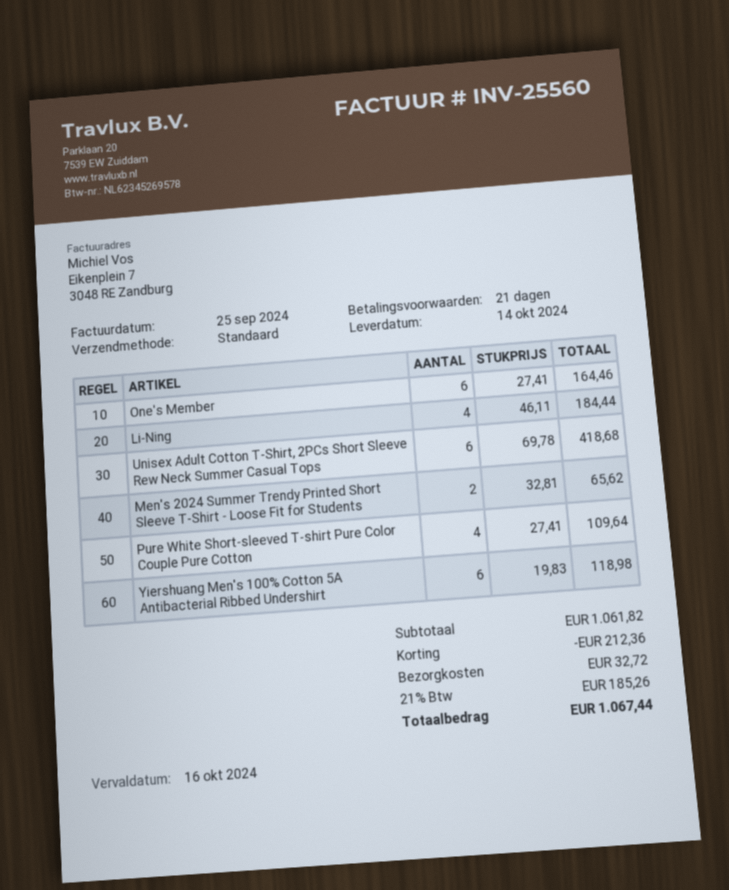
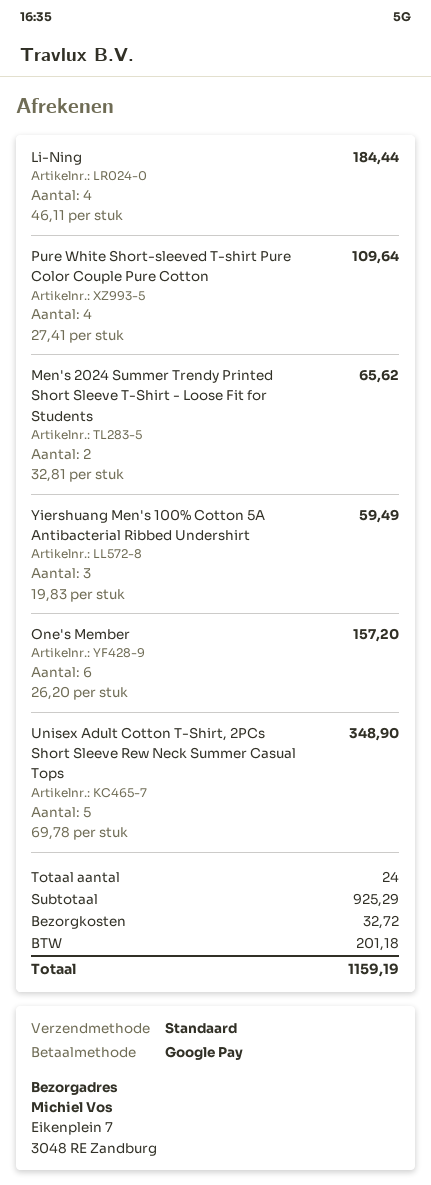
One's Member: 6 x 27.41 = 164.46 -> 6 x 26.20 = 157.20
Unisex Adult Cotton T-Shirt, 2PCs Short Sleeve Rew Neck Summer Casual Tops: 6 x 69.78 = 418.68 -> 5 x 69.78 = 348.90
Yiershuang Men's 100% Cotton 5A Antibacterial Ribbed Undershirt: 6 x 19.83 = 118.98 -> 3 x 19.83 = 59.49
subtotal: 1061.82 -> 925.29
discount: 212.36 -> none
tax: 185.26 -> 201.18
total: 1067.44 -> 1159.19

